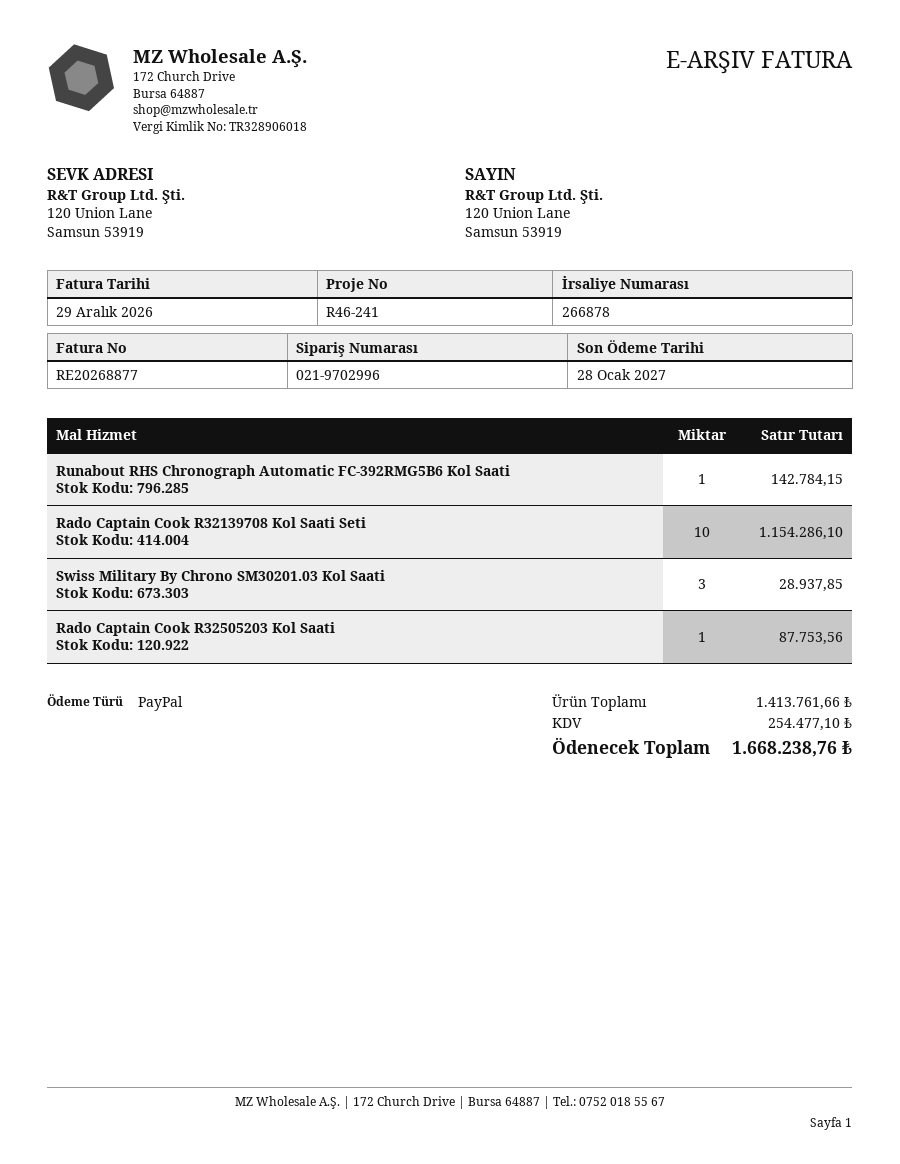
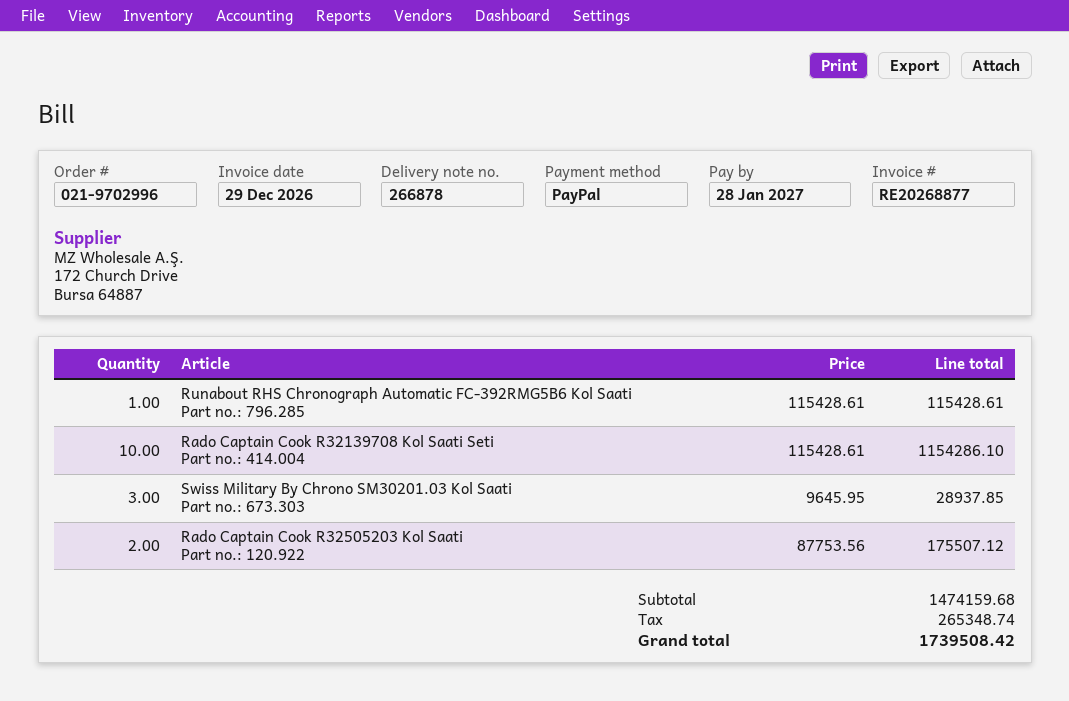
Runabout RHS Chronograph Automatic FC-392RMG5B6 Kol Saati: 1 for 142784.15 -> 1 for 115428.61
Rado Captain Cook R32505203 Kol Saati: 1 for 87753.56 -> 2 for 175507.12
subtotal: 1413761.66 -> 1474159.68
tax: 254477.10 -> 265348.74
total: 1668238.76 -> 1739508.42

